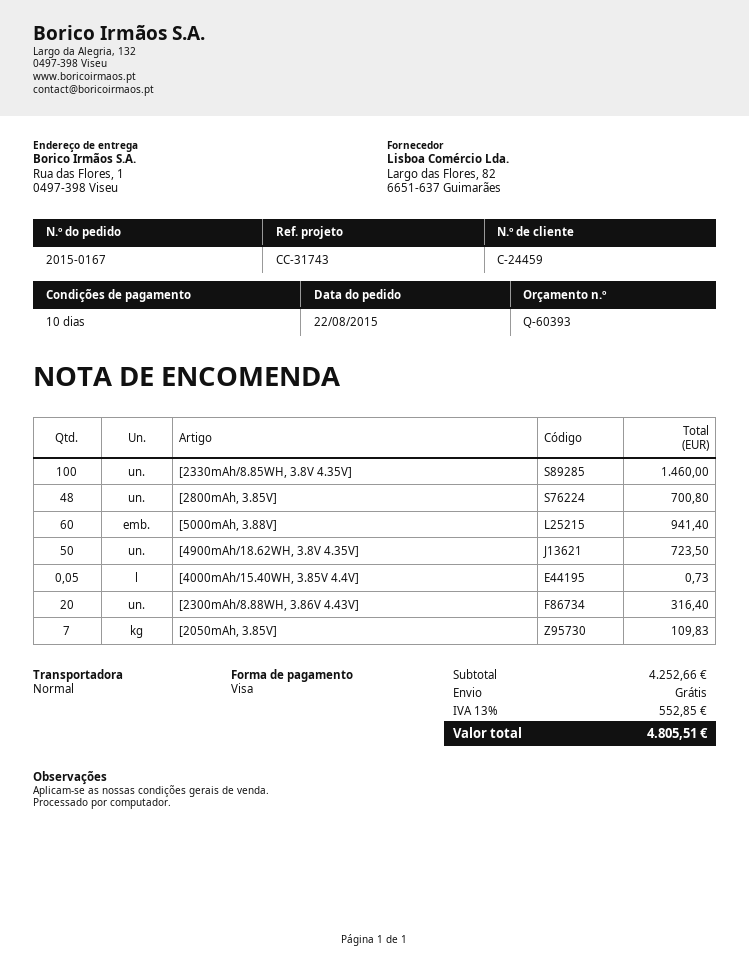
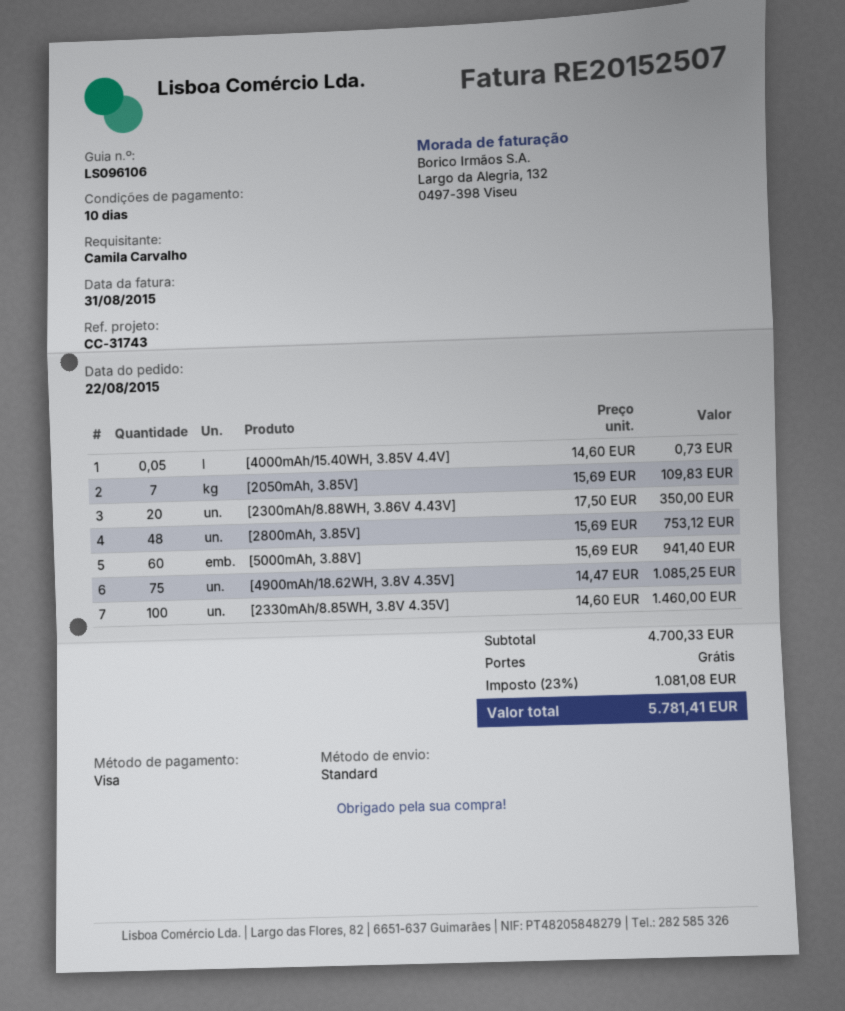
[2800mAh, 3.85V]: 48 for 700.80 -> 48 for 753.12
[4900mAh/18.62WH, 3.8V 4.35V]: 50 for 723.50 -> 75 for 1085.25
[2300mAh/8.88WH, 3.86V 4.43V]: 20 for 316.40 -> 20 for 350.00
subtotal: 4252.66 -> 4700.33
tax: 13% = 552.85 -> 23% = 1081.08
total: 4805.51 -> 5781.41

